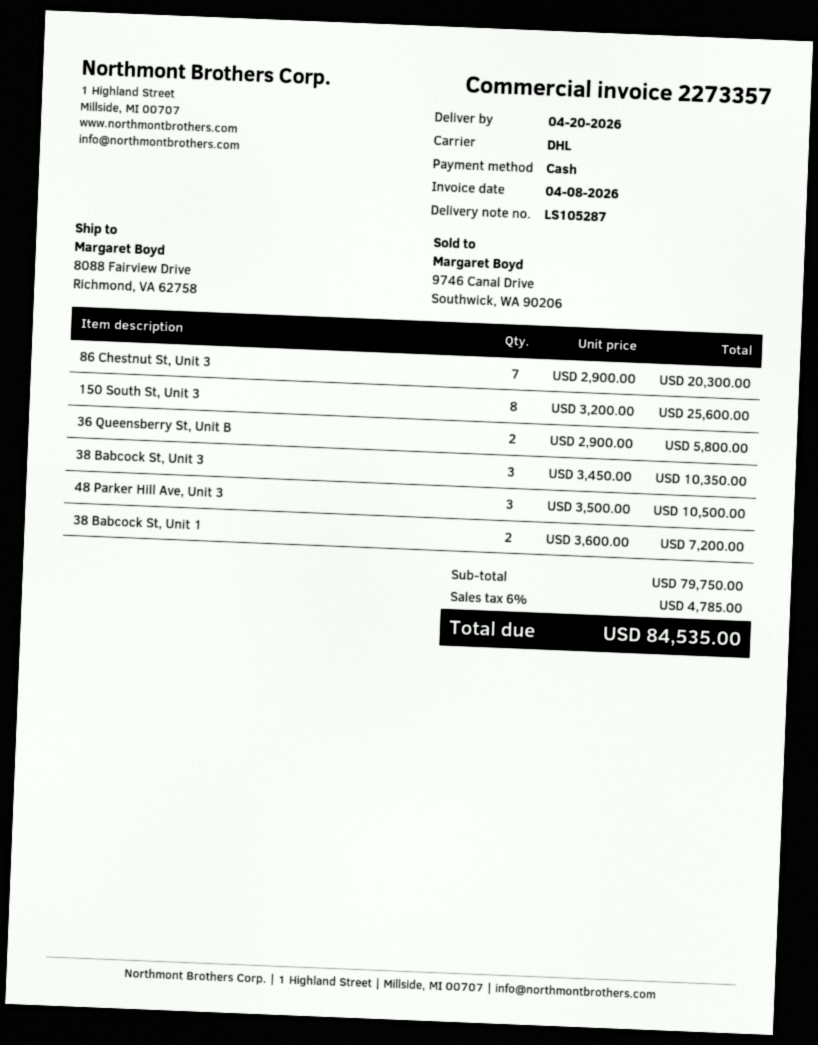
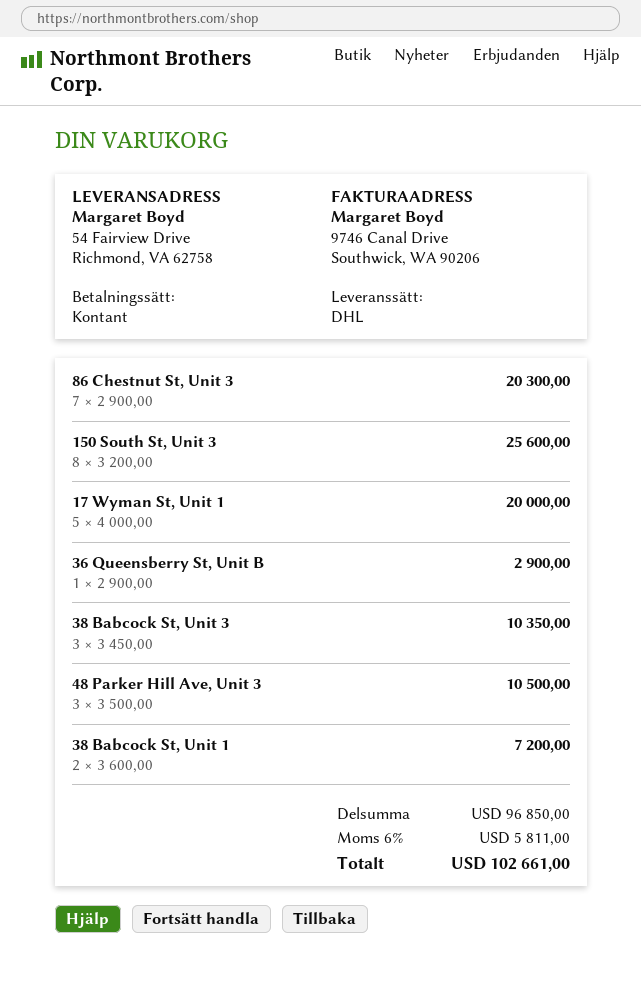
ship to: 8088 Fairview Drive, Richmond, VA 62758 -> 54 Fairview Drive, Richmond, VA 62758
36 Queensberry St, Unit B: 2 x 2900.00 = 5800.00 -> 1 x 2900.00 = 2900.00
17 Wyman St, Unit 1: none -> 5 x 4000.00 = 20000.00
subtotal: 79750.00 -> 96850.00
tax: 6% = 4785.00 -> 6% = 5811.00
total: 84535.00 -> 102661.00

